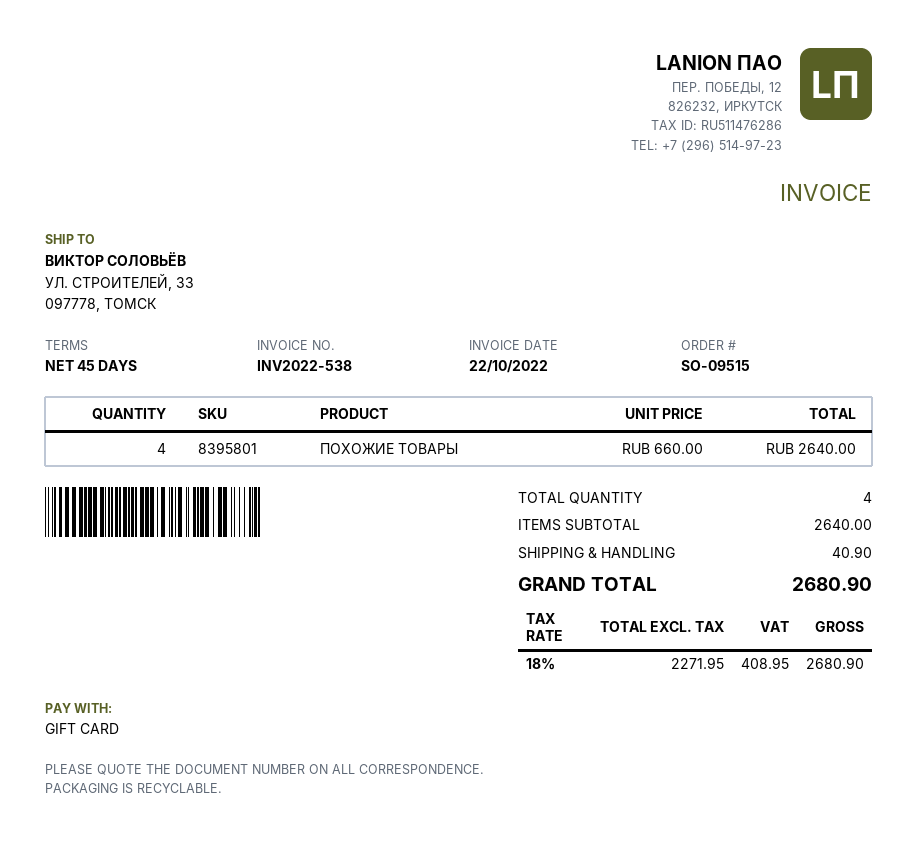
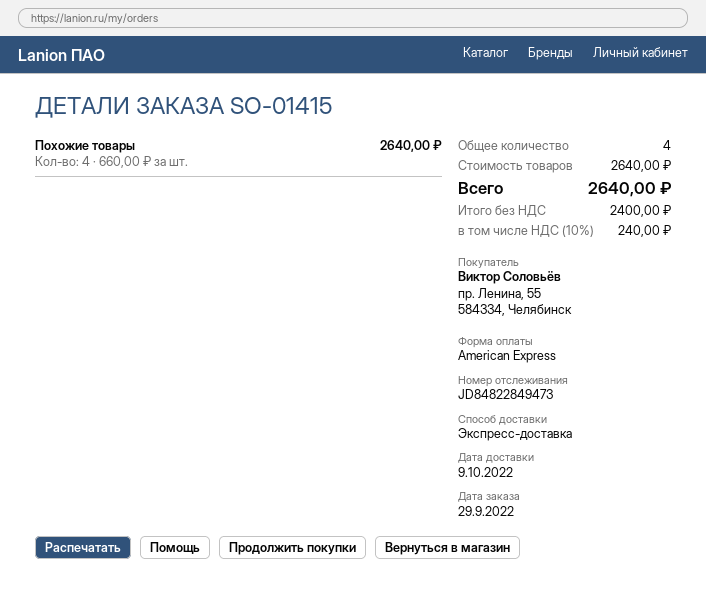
order number: SO-09515 -> SO-01415
payment method: gift card -> American Express
shipping: 40.90 -> none
net: 2271.95 -> 2400.00
tax: 18% = 408.95 -> 10% = 240.00
total: 2680.90 -> 2640.00

